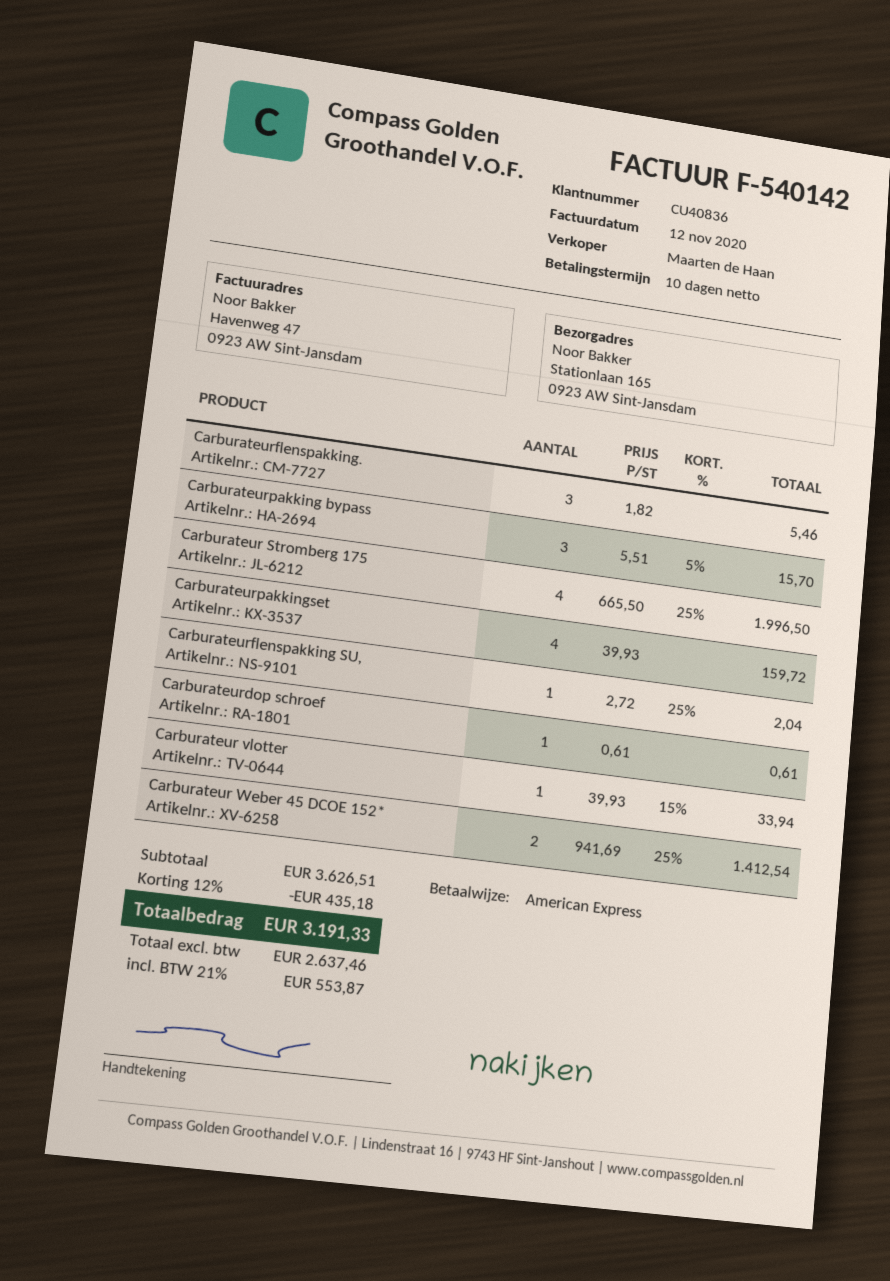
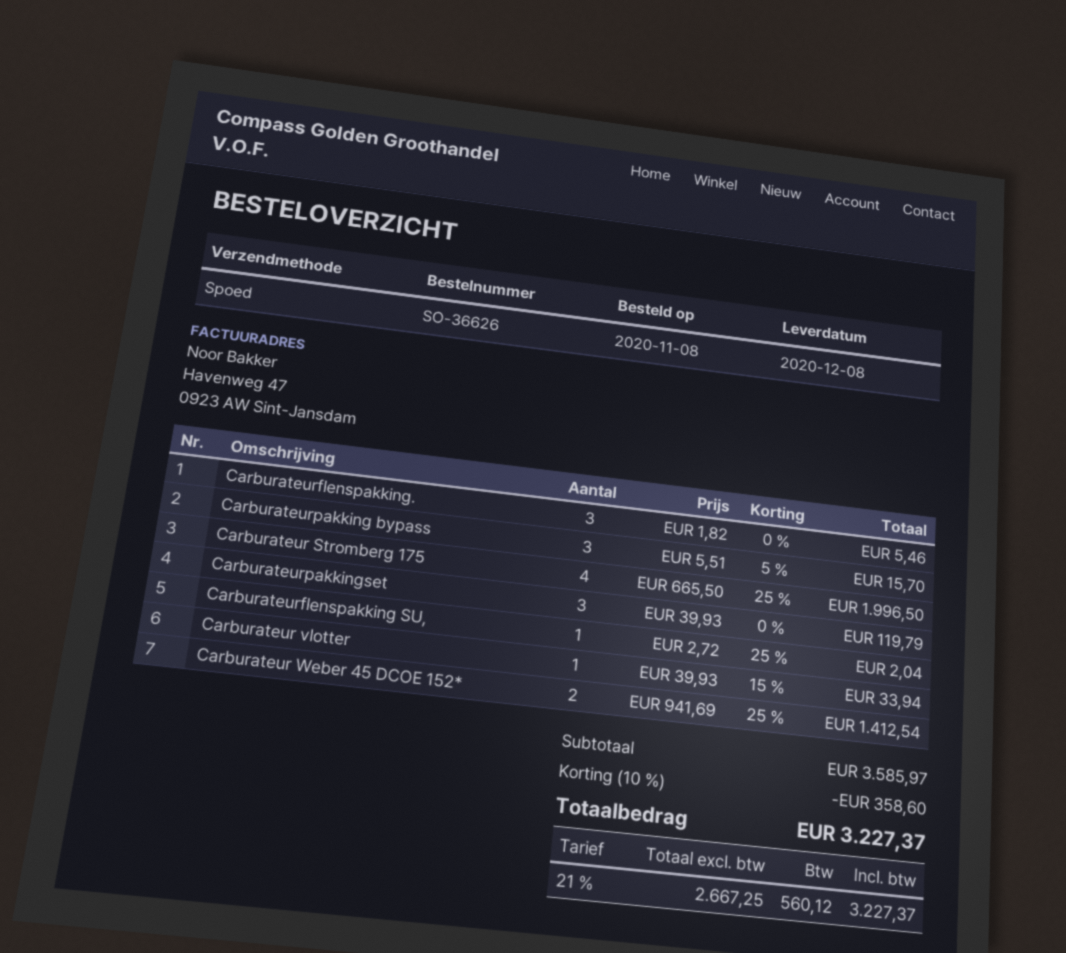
Carburateurpakkingset: 4 x 39.93 = 159.72 -> 3 x 39.93 = 119.79
Carburateurdop schroef: 1 x 0.61 = 0.61 -> none
subtotal: 3626.51 -> 3585.97
discount: 12% = 435.18 -> 10% = 358.60
net: 2637.46 -> 2667.25
tax: 21% = 553.87 -> 21% = 560.12
total: 3191.33 -> 3227.37

